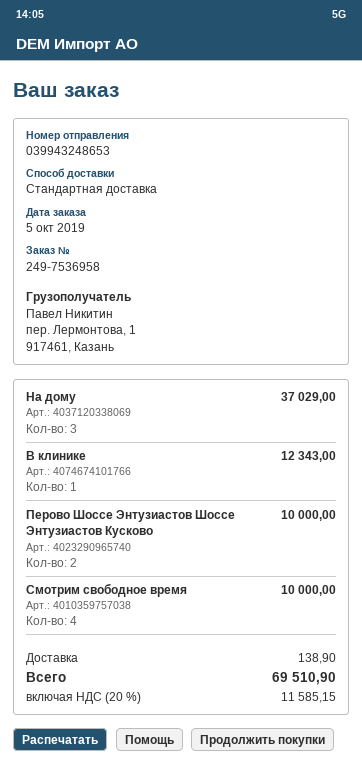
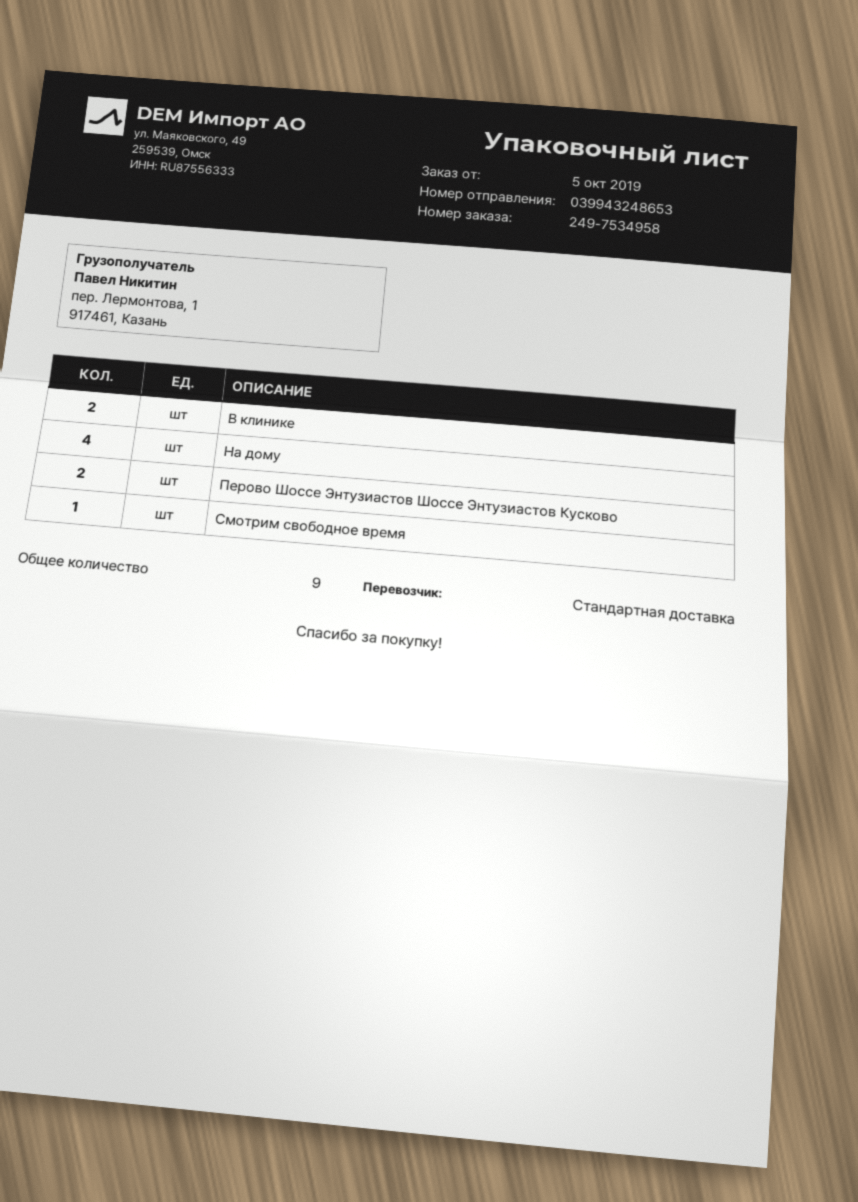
order number: 249-7536958 -> 249-7534958
На дому: 3 -> 4
В клинике: 1 -> 2
Смотрим свободное время: 4 -> 1

